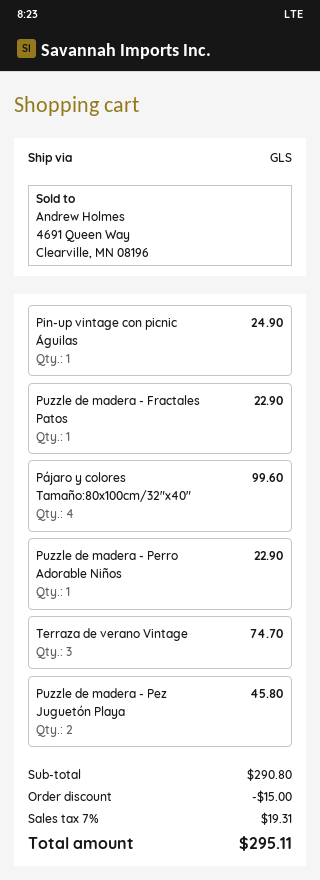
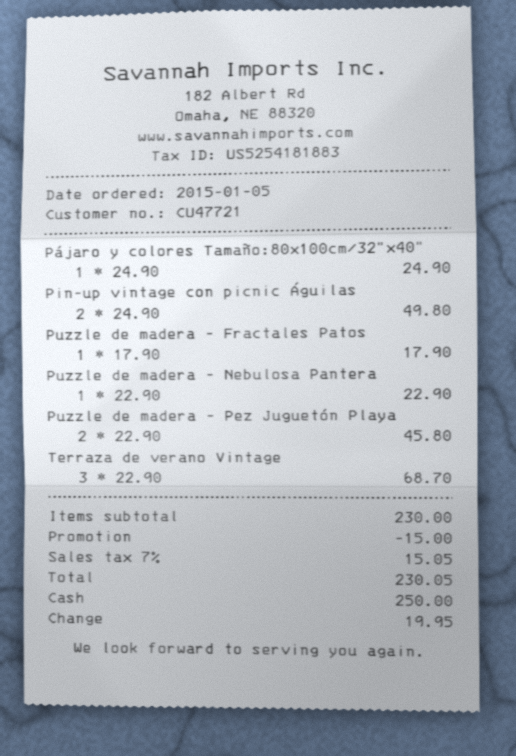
Pin-up vintage con picnic Águilas: 1 for 24.90 -> 2 for 49.80
Puzzle de madera - Fractales Patos: 1 for 22.90 -> 1 for 17.90
Pájaro y colores Tamaño:80x100cm/32"x40": 4 for 99.60 -> 1 for 24.90
Puzzle de madera - Perro Adorable Niños: 1 for 22.90 -> none
Terraza de verano Vintage: 3 for 74.70 -> 3 for 68.70
Puzzle de madera - Nebulosa Pantera: none -> 1 for 22.90
subtotal: 290.80 -> 230.00
tax: 7% = 19.31 -> 7% = 15.05
total: 295.11 -> 230.05

